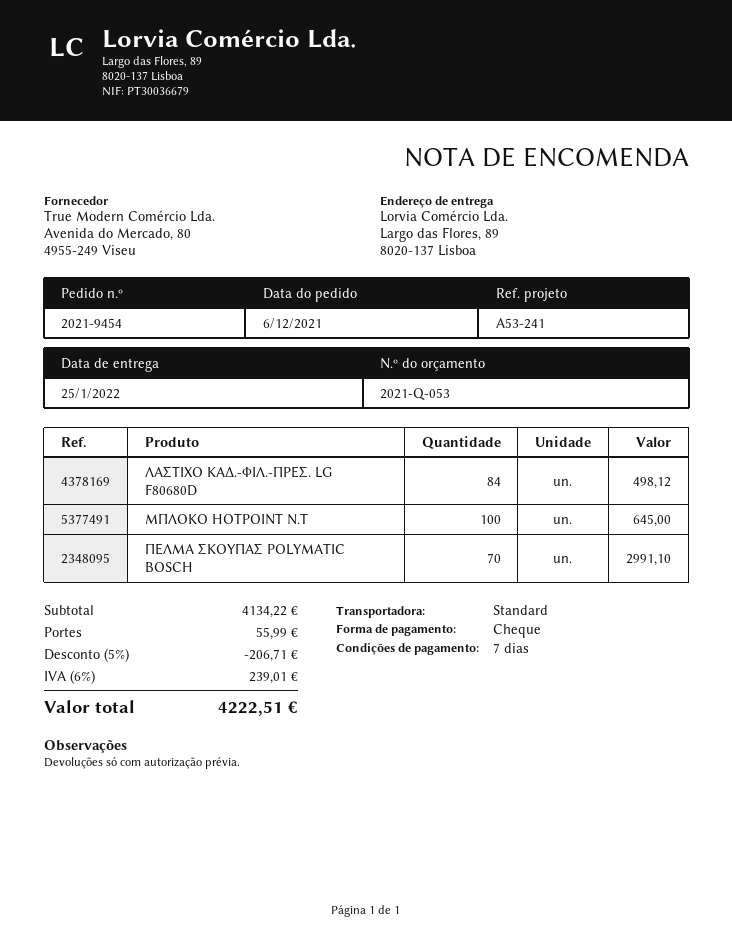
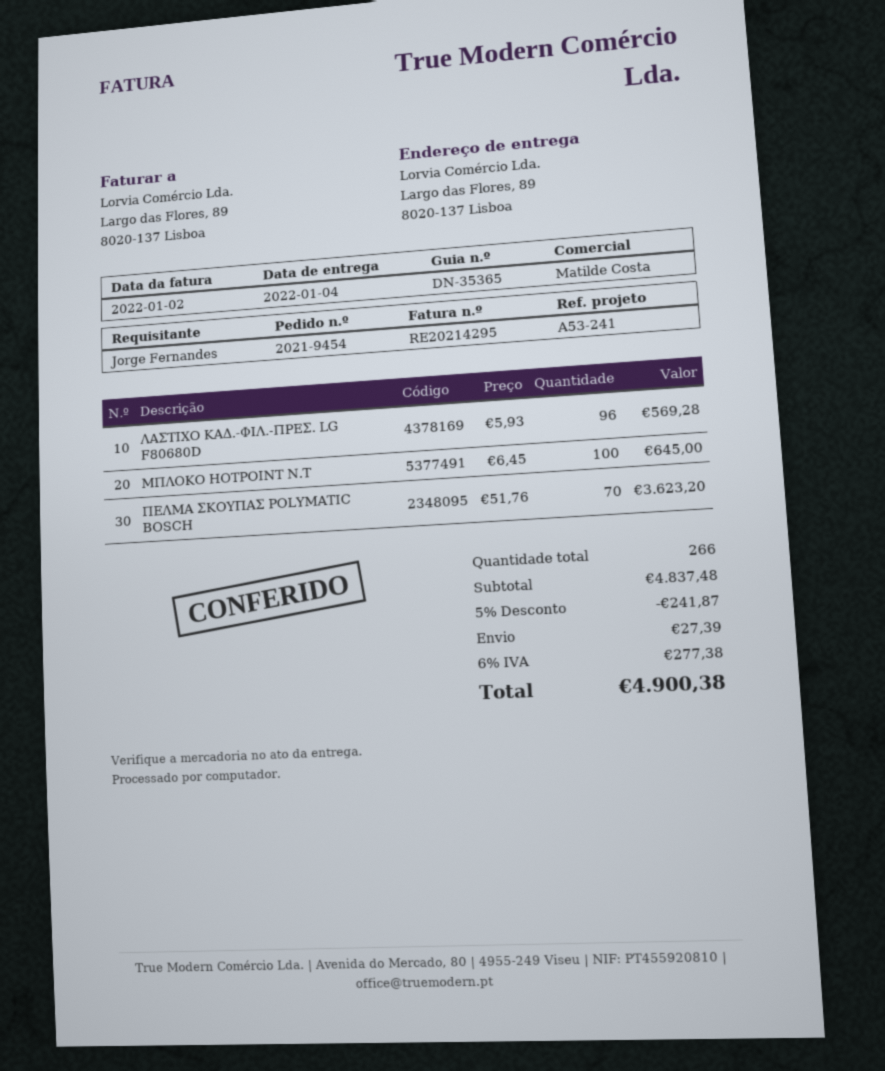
delivery date: 2022-01-25 -> 2022-01-04
ΛΑΣΤΙΧΟ ΚΑΔ.-ΦΙΛ.-ΠΡΕΣ. LG F80680D: 84 for 498.12 -> 96 for 569.28
ΠΕΛΜΑ ΣΚΟΥΠΑΣ POLYMATIC BOSCH: 70 for 2991.10 -> 70 for 3623.20
subtotal: 4134.22 -> 4837.48
discount: 5% = 206.71 -> 5% = 241.87
shipping: 55.99 -> 27.39
tax: 6% = 239.01 -> 6% = 277.38
total: 4222.51 -> 4900.38

